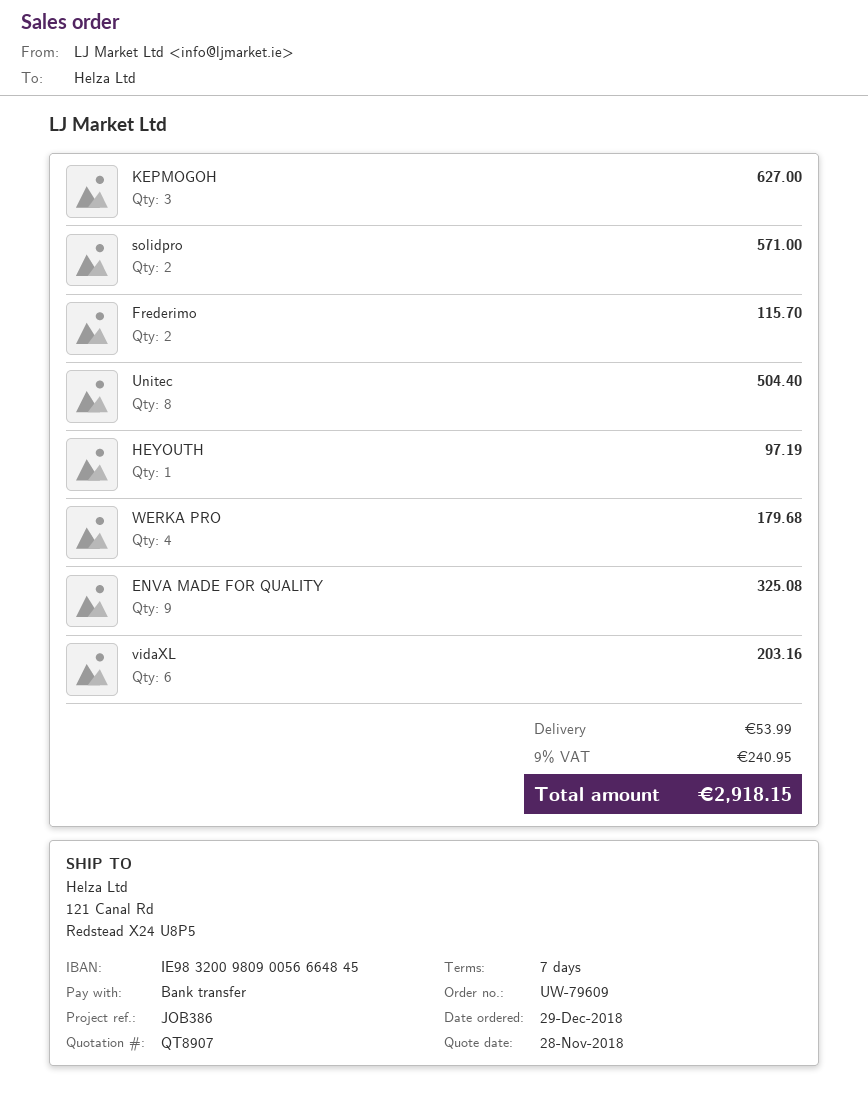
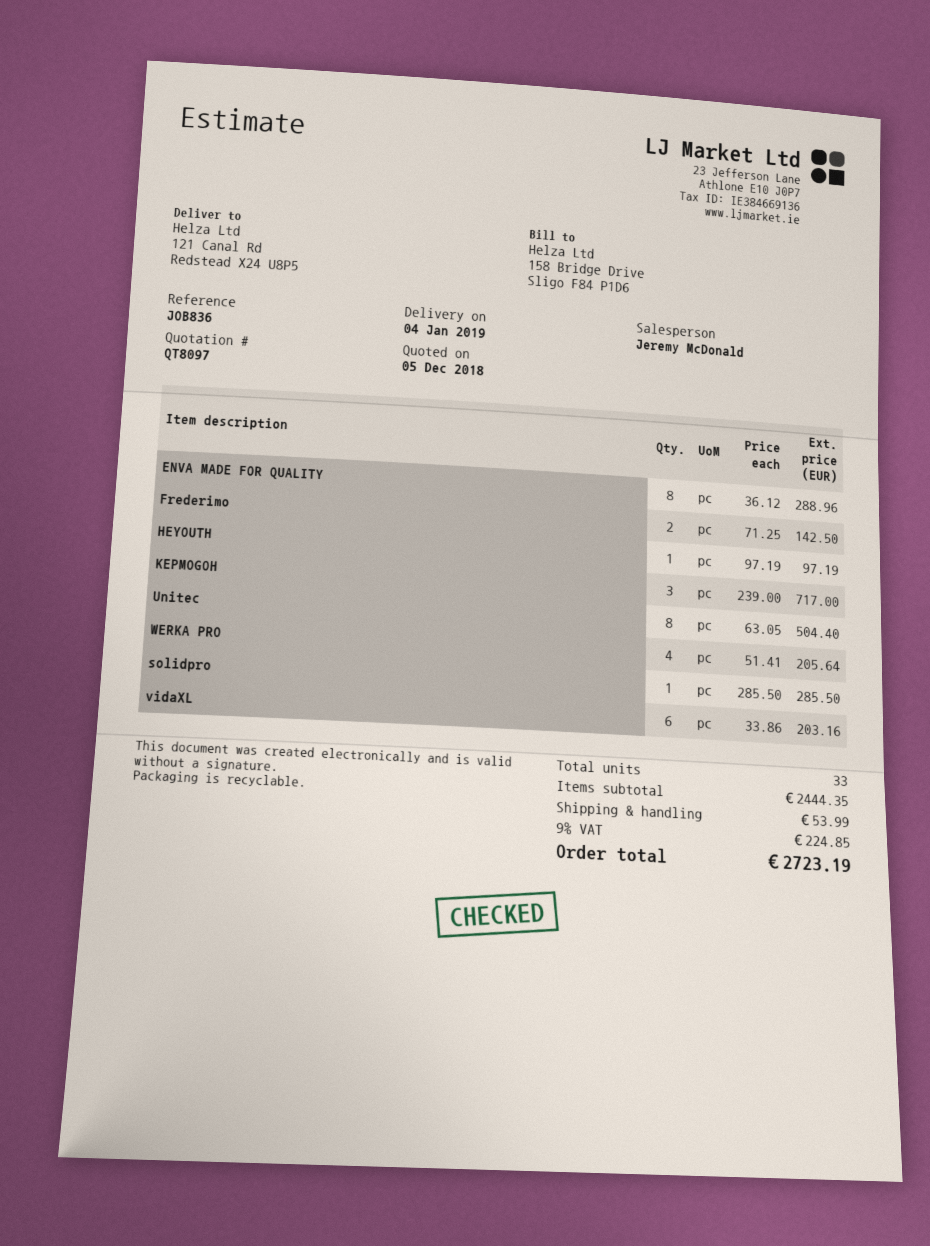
quote number: QT8907 -> QT8097
quote date: 2018-11-28 -> 2018-12-05
reference: JOB386 -> JOB836
KEPMOGOH: 3 for 627.00 -> 3 for 717.00
solidpro: 2 for 571.00 -> 1 for 285.50
Frederimo: 2 for 115.70 -> 2 for 142.50
WERKA PRO: 4 for 179.68 -> 4 for 205.64
ENVA MADE FOR QUALITY: 9 for 325.08 -> 8 for 288.96
tax: 9% = 240.95 -> 9% = 224.85
total: 2918.15 -> 2723.19

